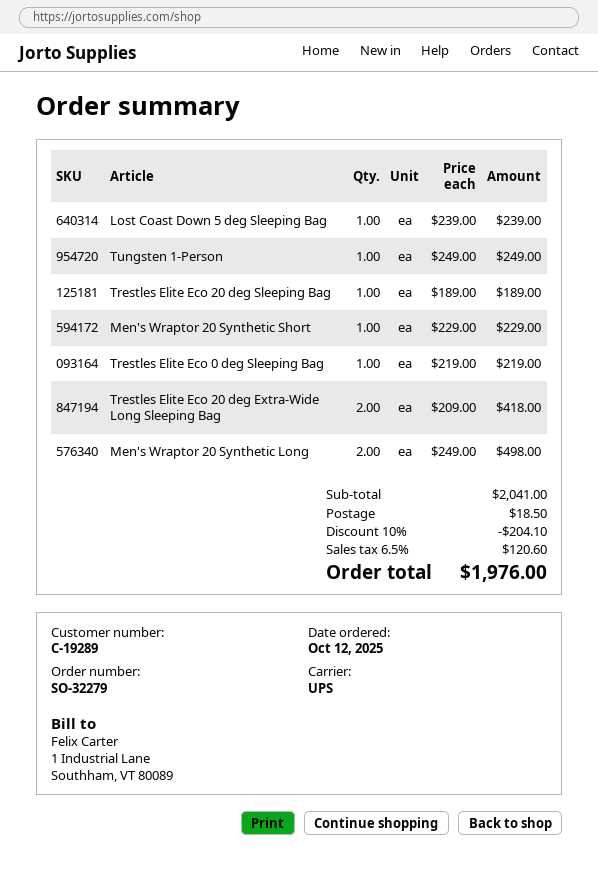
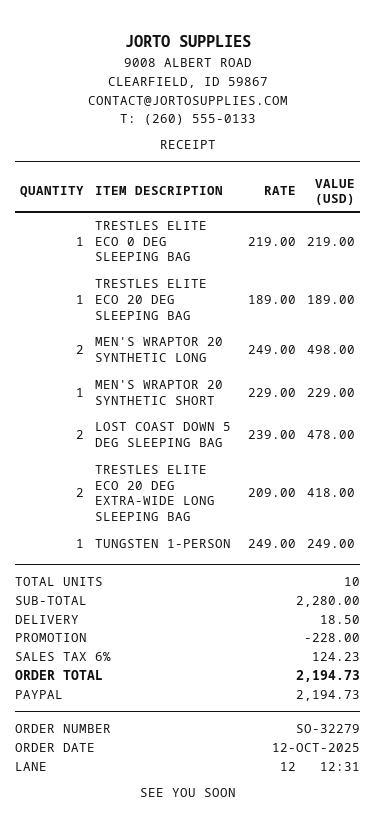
Lost Coast Down 5 deg Sleeping Bag: 1 x 239.00 = 239.00 -> 2 x 239.00 = 478.00
subtotal: 2041.00 -> 2280.00
discount: 204.10 -> 228.00
tax: 6.5% = 120.60 -> 6% = 124.23
total: 1976.00 -> 2194.73

